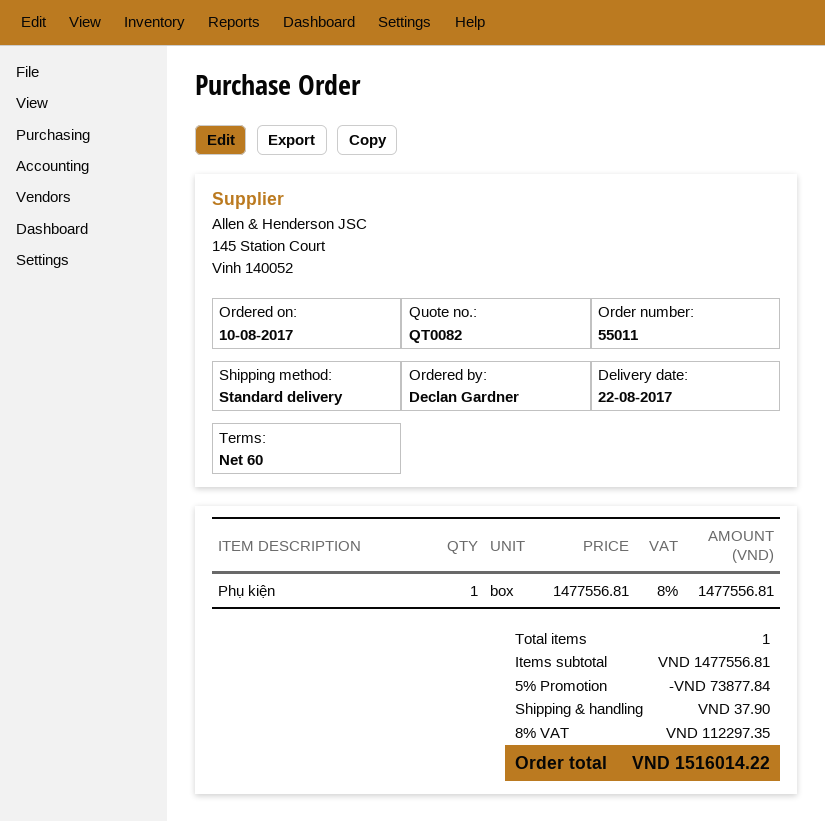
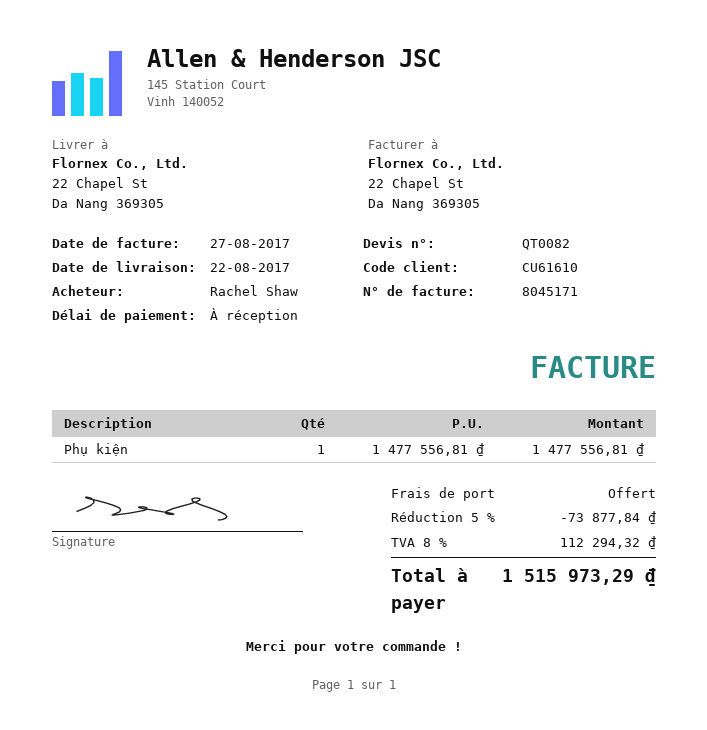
payment terms: 60 days -> on receipt
ordered by: Declan Gardner -> Rachel Shaw
shipping: 37.90 -> 0.00
tax: 8% = 112297.35 -> 8% = 112294.32
total: 1516014.22 -> 1515973.29

